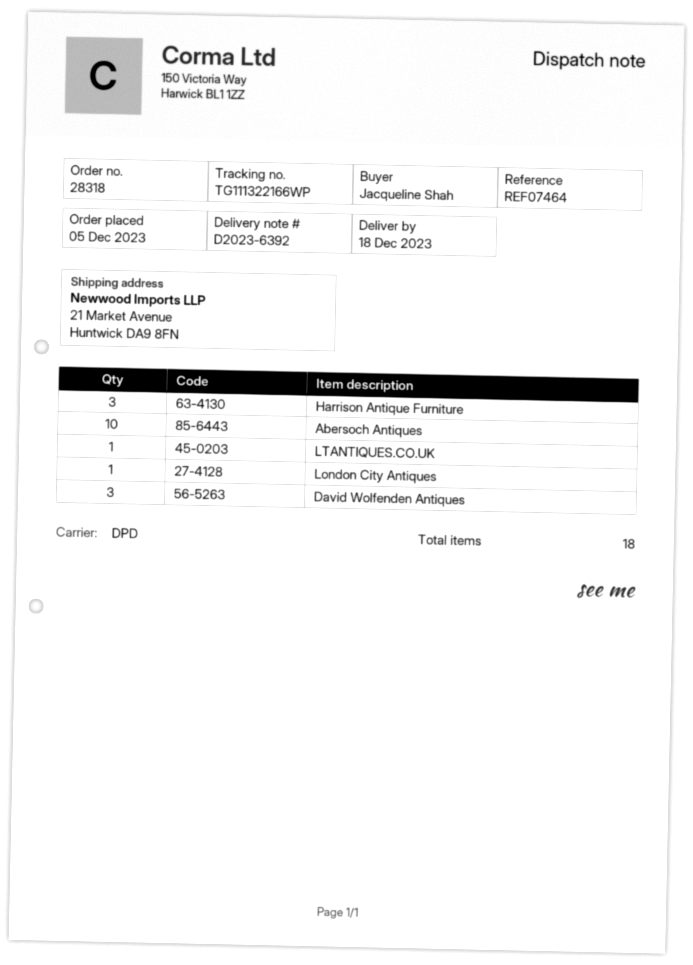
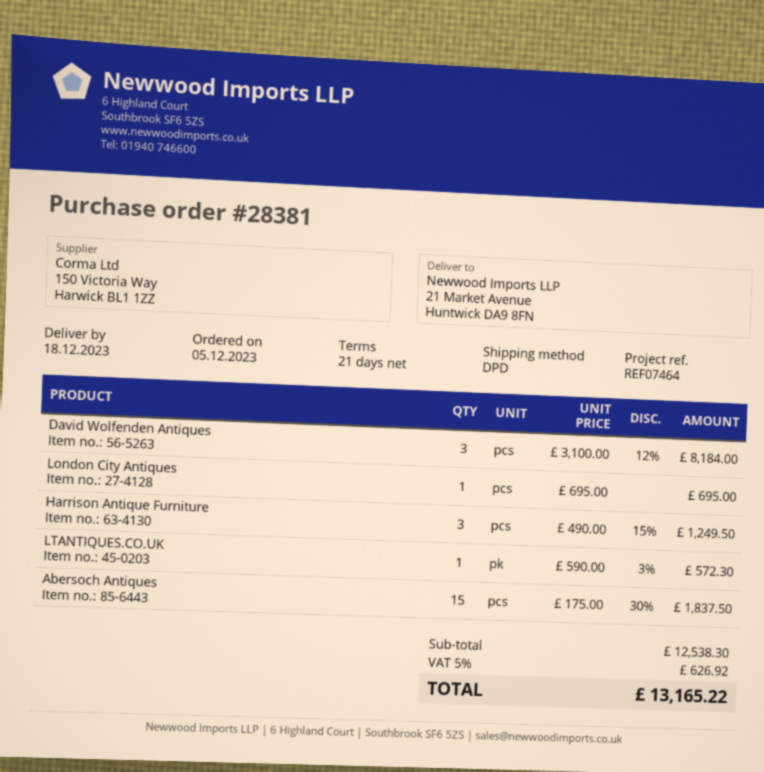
order number: 28318 -> 28381
Abersoch Antiques: 10 -> 15

